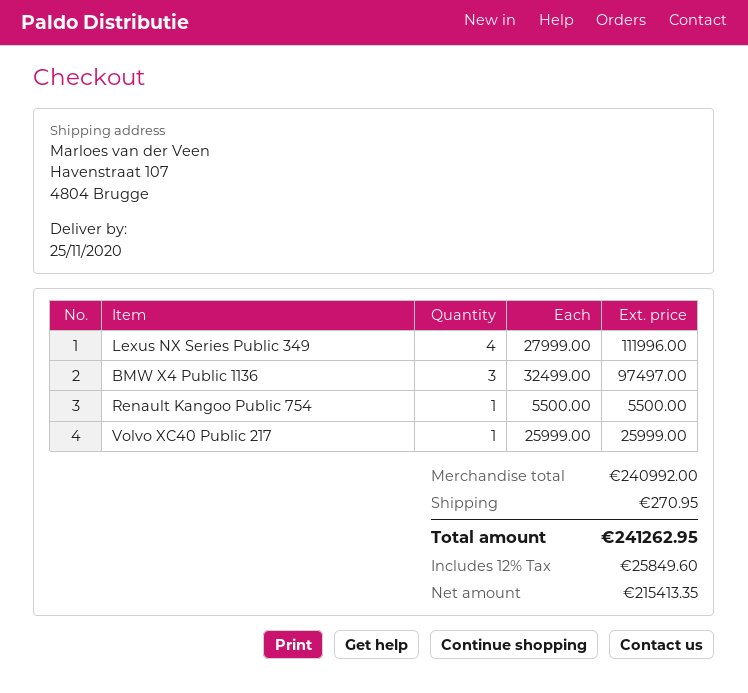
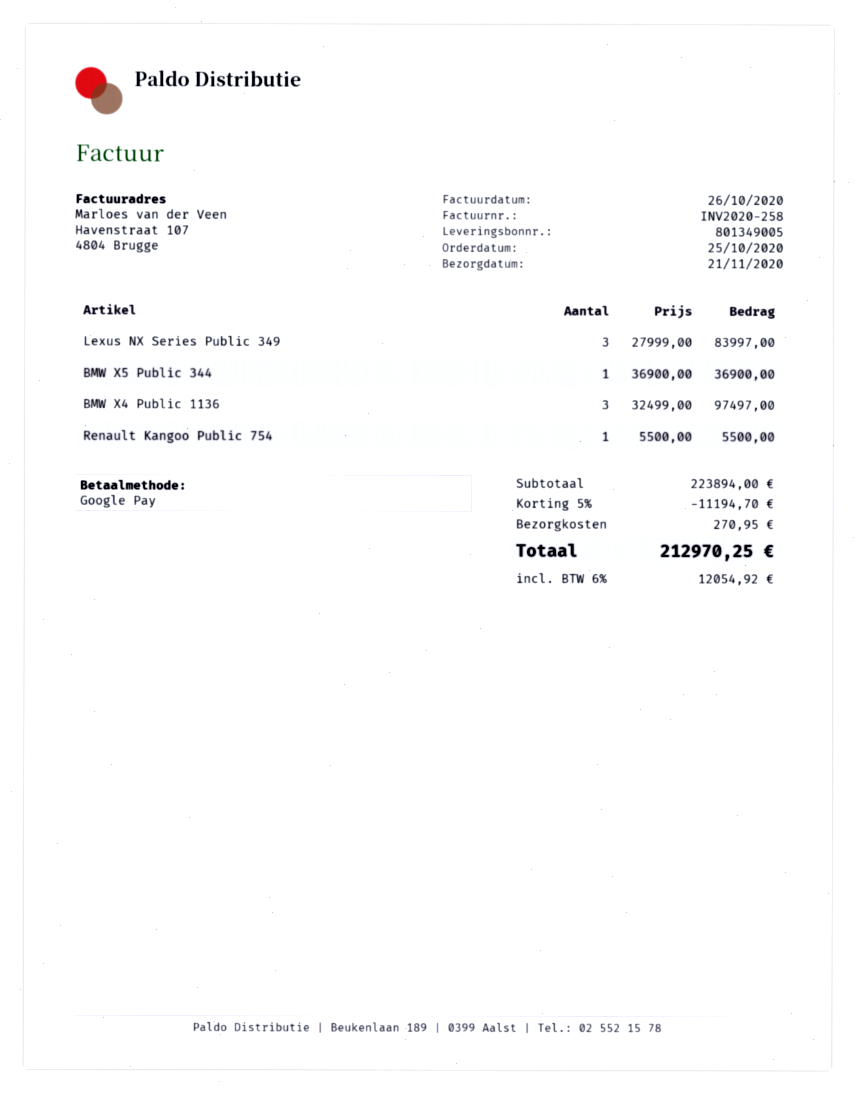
delivery date: 2020-11-25 -> 2020-11-21
Lexus NX Series Public 349: 4 x 27999.00 = 111996.00 -> 3 x 27999.00 = 83997.00
Volvo XC40 Public 217: 1 x 25999.00 = 25999.00 -> none
BMW X5 Public 344: none -> 1 x 36900.00 = 36900.00
subtotal: 240992.00 -> 223894.00
discount: none -> 5% = 11194.70
tax: 12% = 25849.60 -> 6% = 12054.92
total: 241262.95 -> 212970.25

